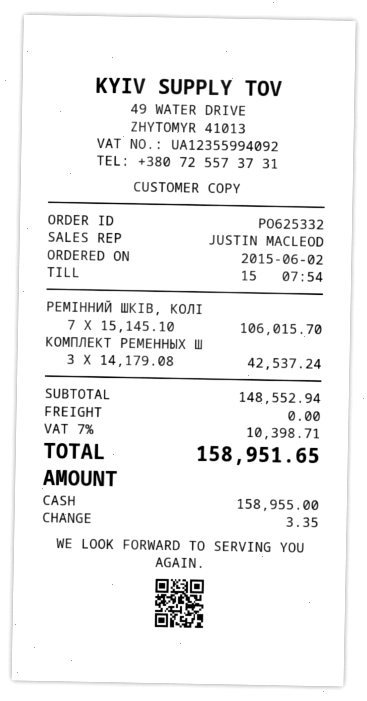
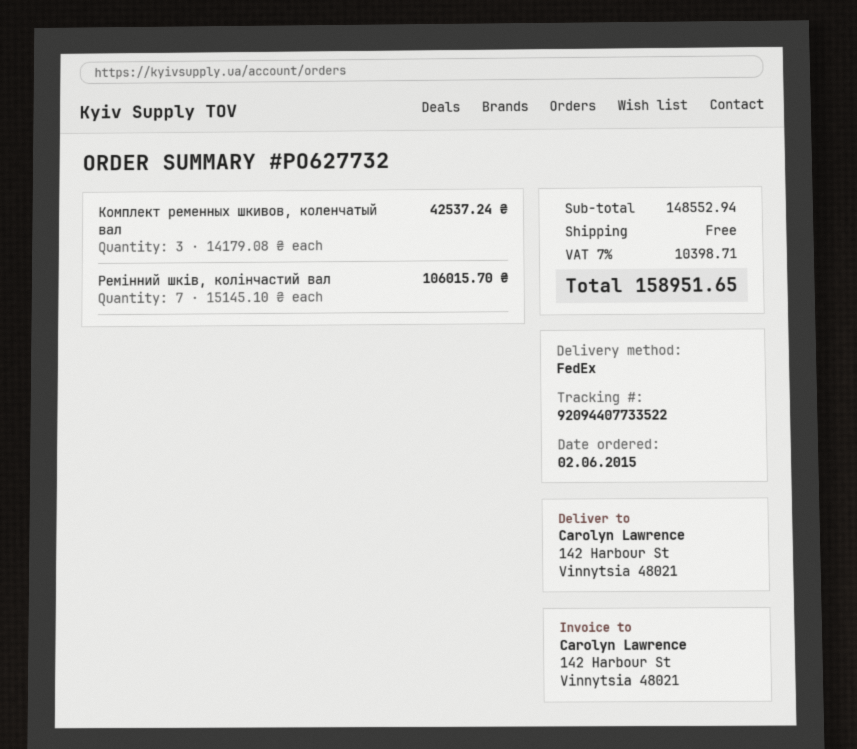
order number: PO625332 -> PO627732

